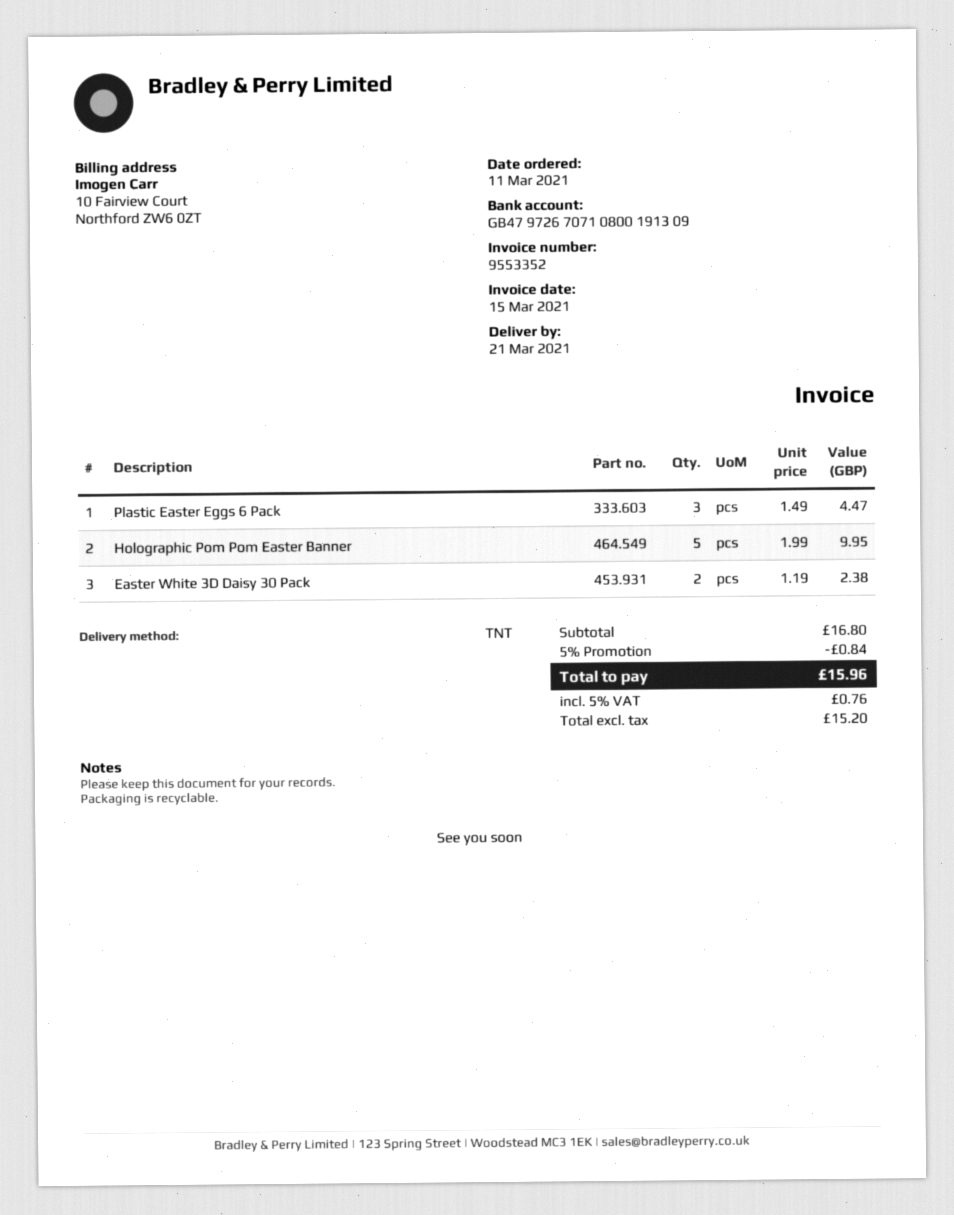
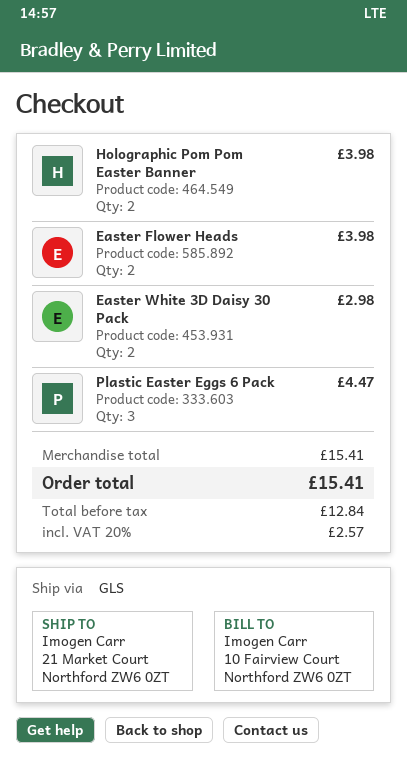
shipping method: TNT -> GLS
Holographic Pom Pom Easter Banner: 5 for 9.95 -> 2 for 3.98
Easter White 3D Daisy 30 Pack: 2 for 2.38 -> 2 for 2.98
Easter Flower Heads: none -> 2 for 3.98
subtotal: 16.80 -> 15.41
discount: 5% = 0.84 -> none
net: 15.20 -> 12.84
tax: 5% = 0.76 -> 20% = 2.57
total: 15.96 -> 15.41

